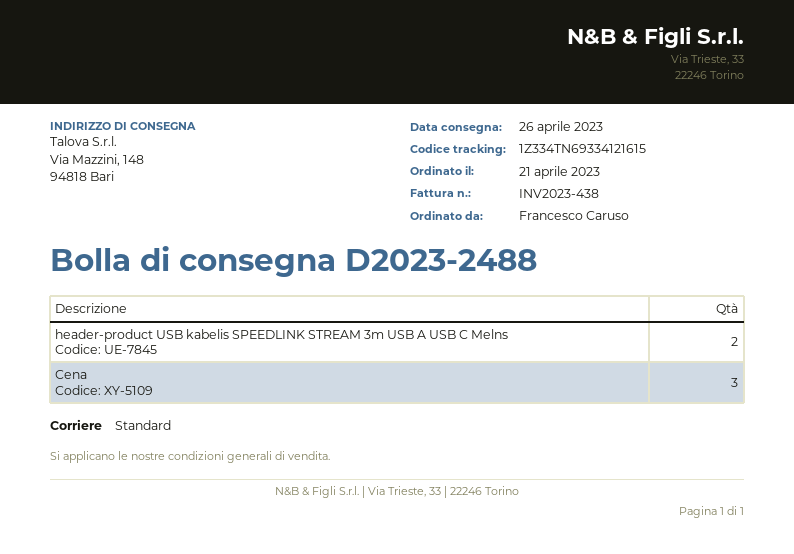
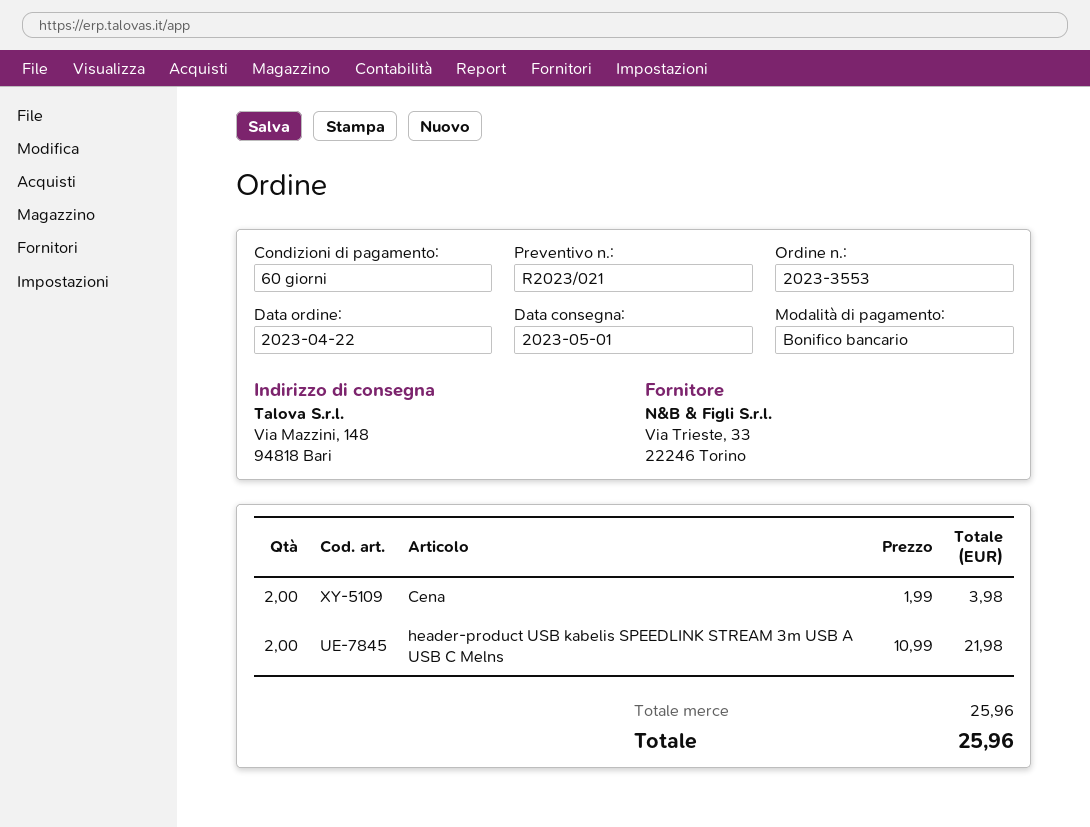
order date: 2023-04-21 -> 2023-04-22
delivery date: 2023-04-26 -> 2023-05-01
Cena: 3 -> 2

